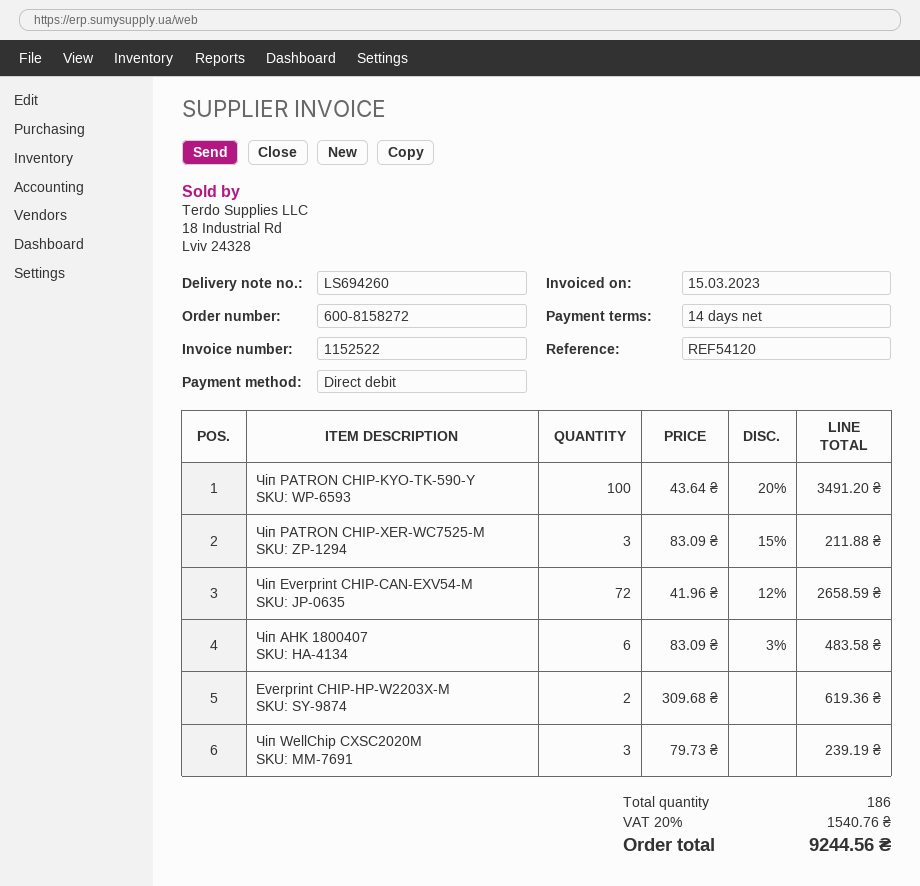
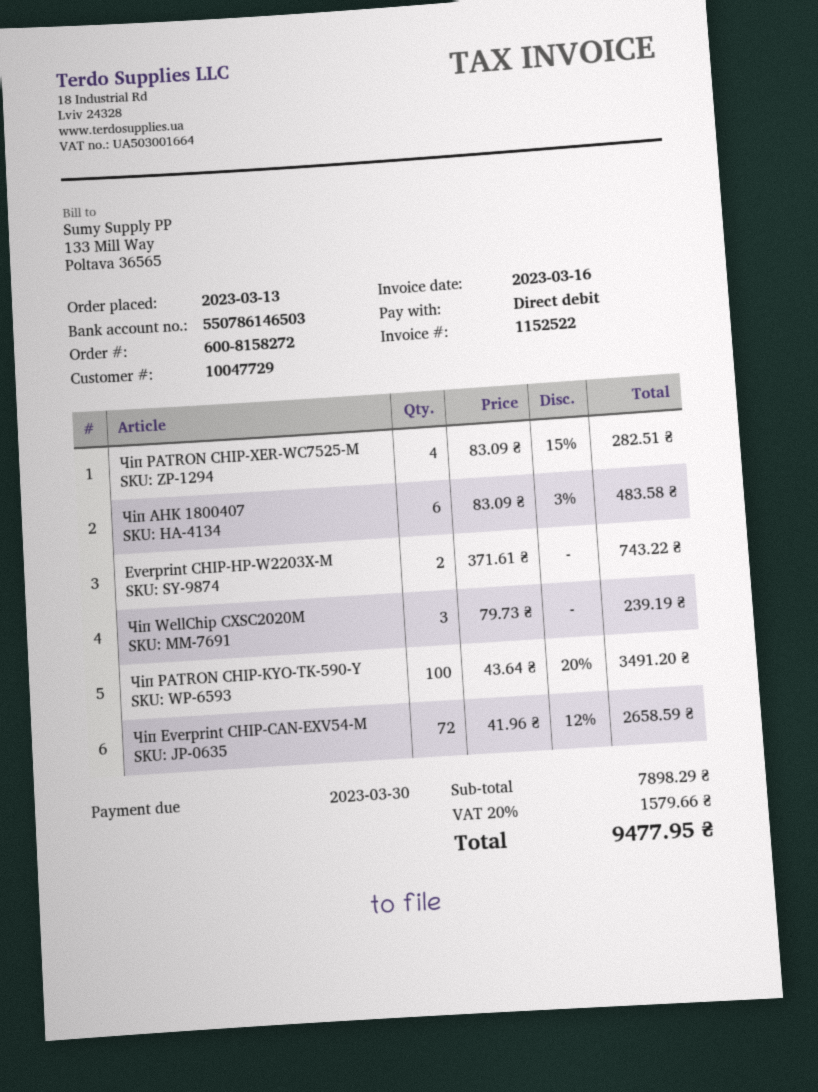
invoice date: 2023-03-15 -> 2023-03-16
Чіп PATRON CHIP-XER-WC7525-M: 3 x 83.09 - 15% = 211.88 -> 4 x 83.09 - 15% = 282.51
Everprint CHIP-HP-W2203X-M: 2 x 309.68 = 619.36 -> 2 x 371.61 = 743.22
tax: 20% = 1540.76 -> 20% = 1579.66
total: 9244.56 -> 9477.95

